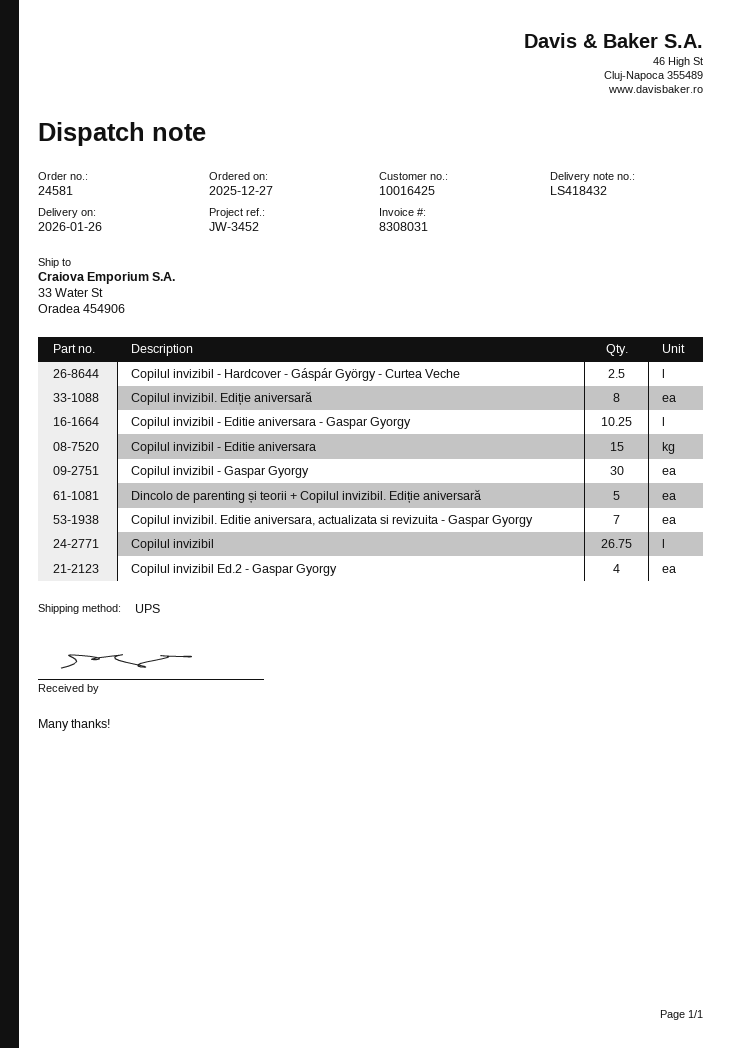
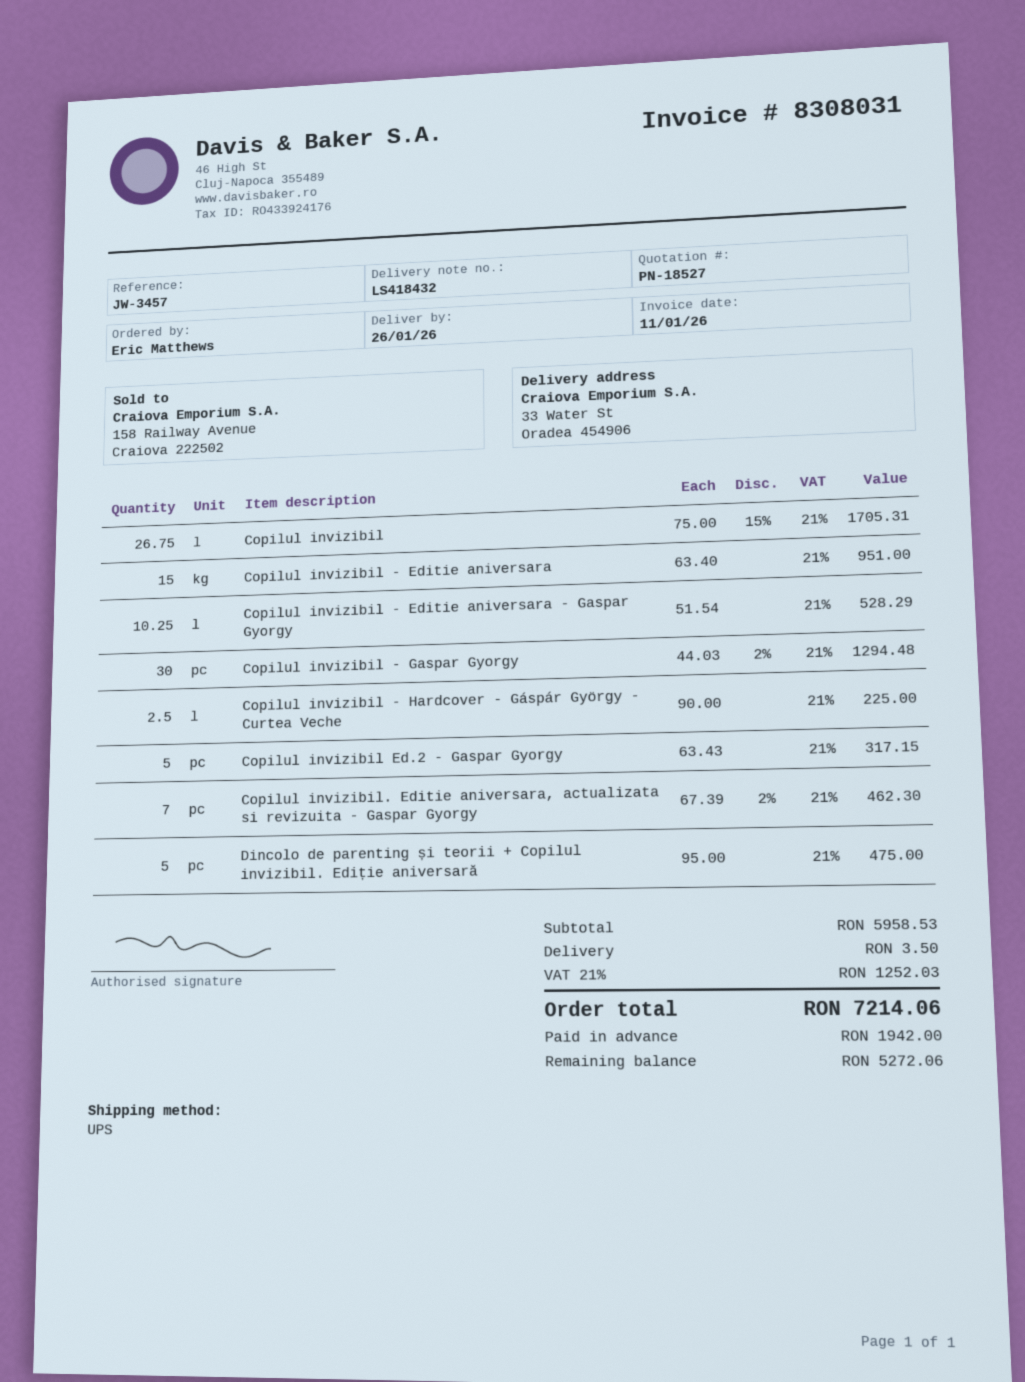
reference: JW-3452 -> JW-3457
Copilul invizibil. Ediție aniversară: 8 -> none
Copilul invizibil Ed.2 - Gaspar Gyorgy: 4 -> 5

